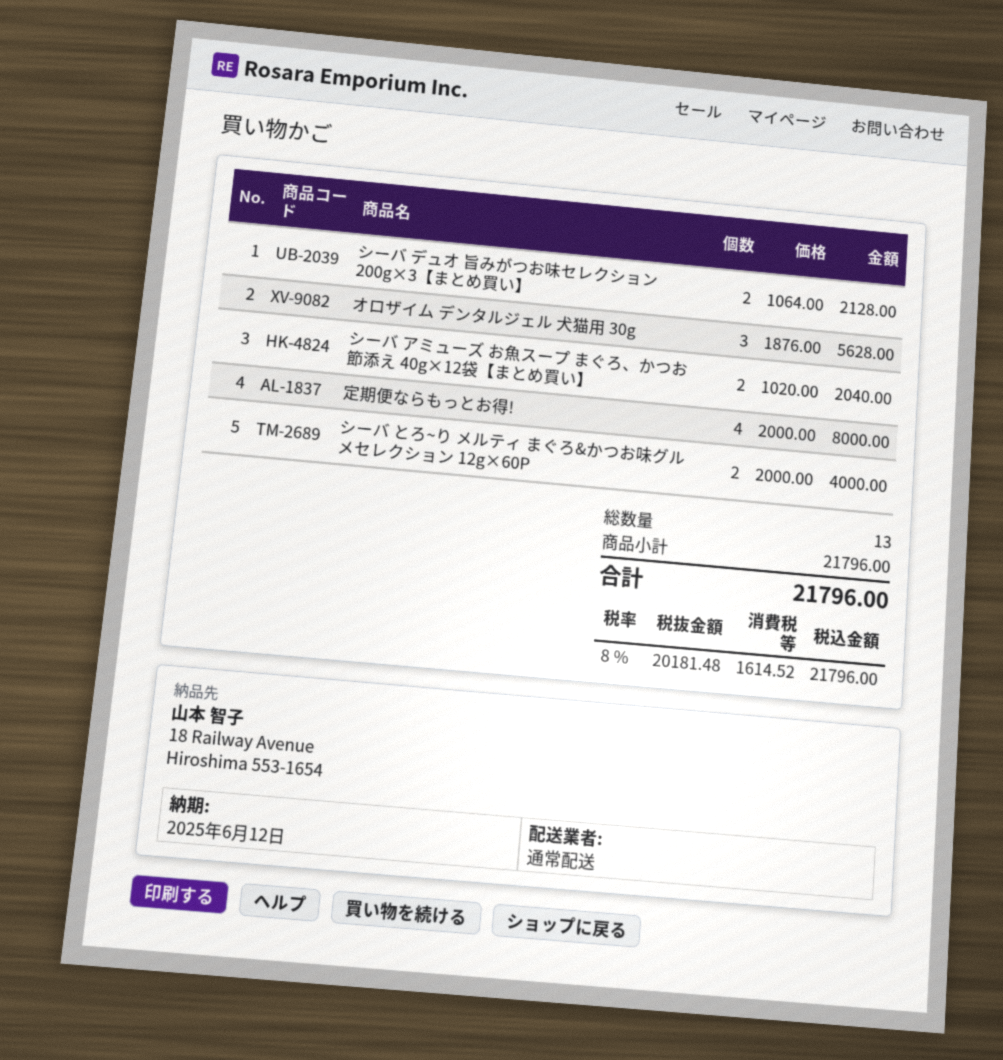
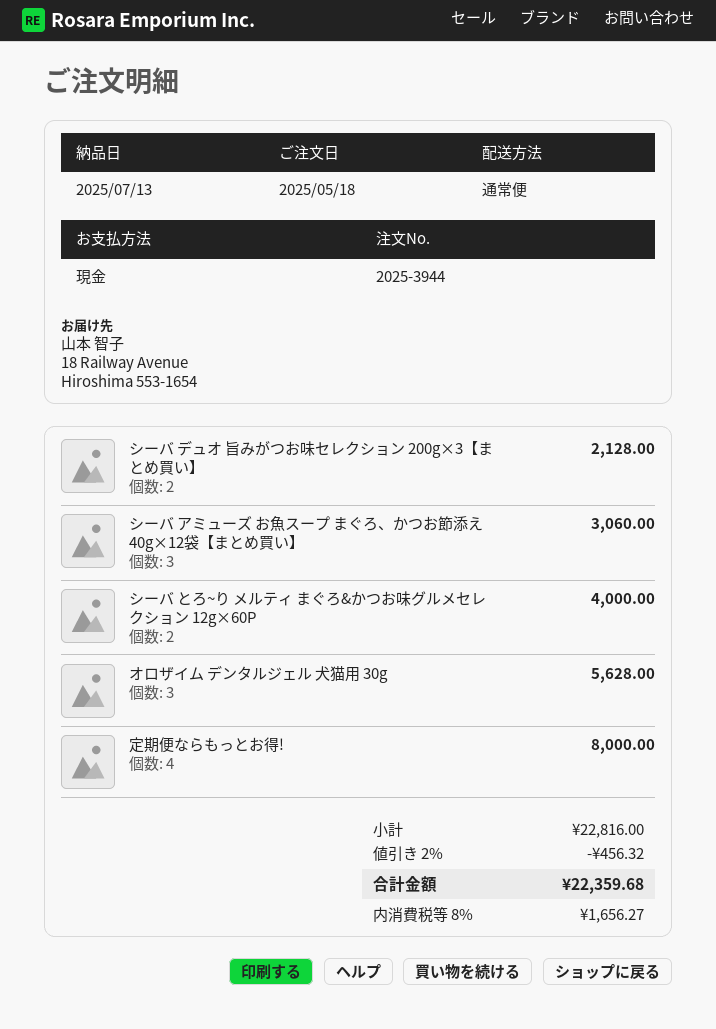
delivery date: 2025-06-12 -> 2025-07-13
シーバ アミューズ お魚スープ まぐろ、かつお節添え 40g×12袋【まとめ買い】: 2 for 2040.00 -> 3 for 3060.00
subtotal: 21796.00 -> 22816.00
discount: none -> 2% = 456.32
tax: 8% = 1614.52 -> 8% = 1656.27
total: 21796.00 -> 22359.68

